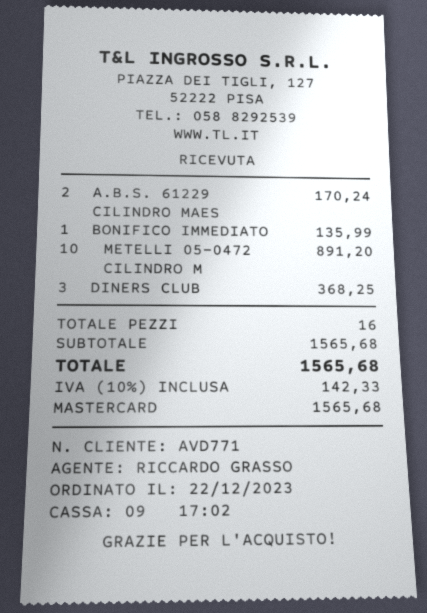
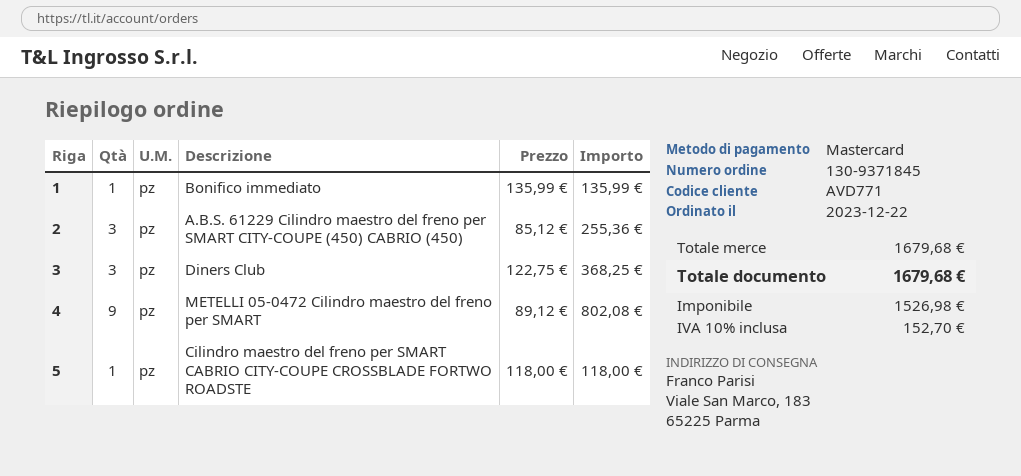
A.B.S. 61229 CILINDRO MAES: 2 for 170.24 -> 3 for 255.36
METELLI 05-0472 CILINDRO M: 10 for 891.20 -> 9 for 802.08
Cilindro maestro del freno per SMART CABRIO CITY-COUPE CROSSBLADE FORTWO ROADSTE: none -> 1 for 118.00
subtotal: 1565.68 -> 1679.68
tax: 10% = 142.33 -> 10% = 152.70
total: 1565.68 -> 1679.68

